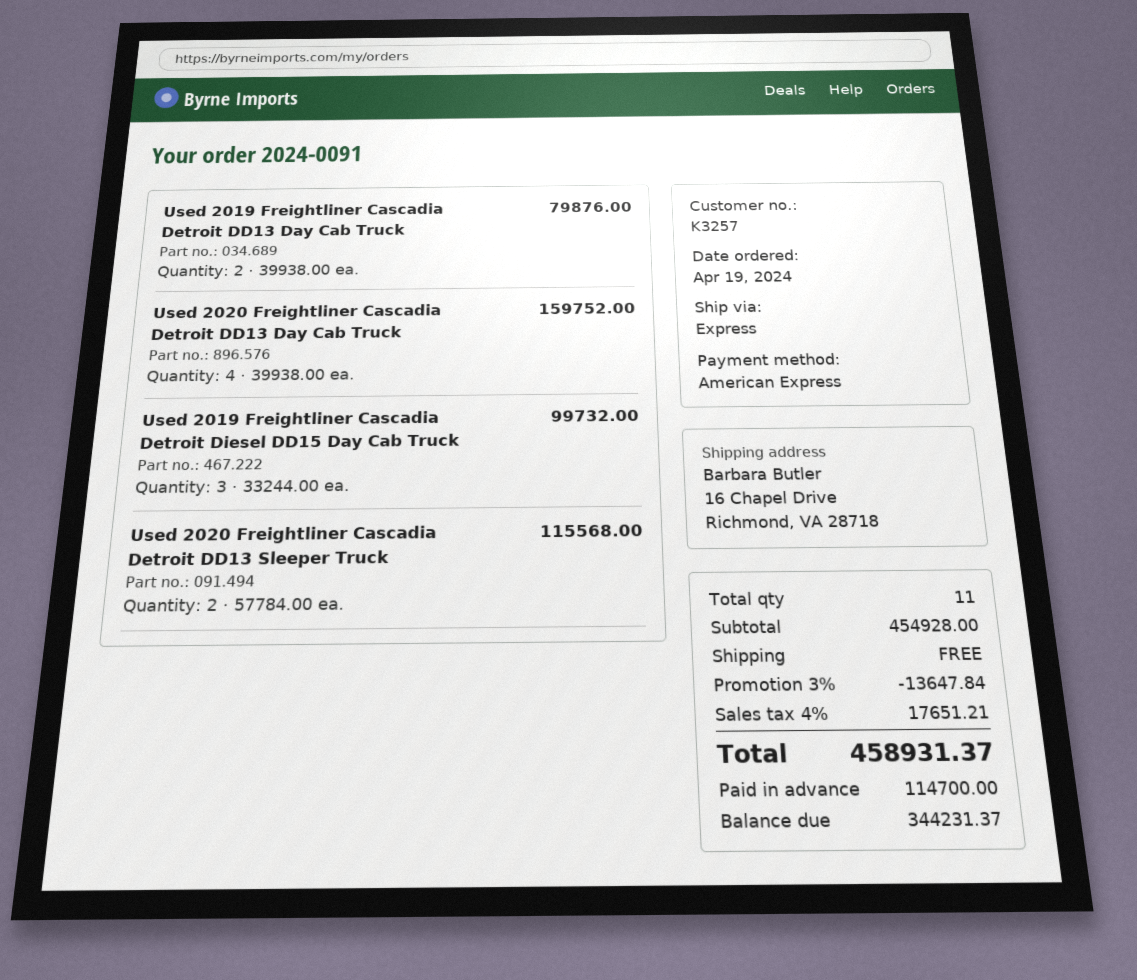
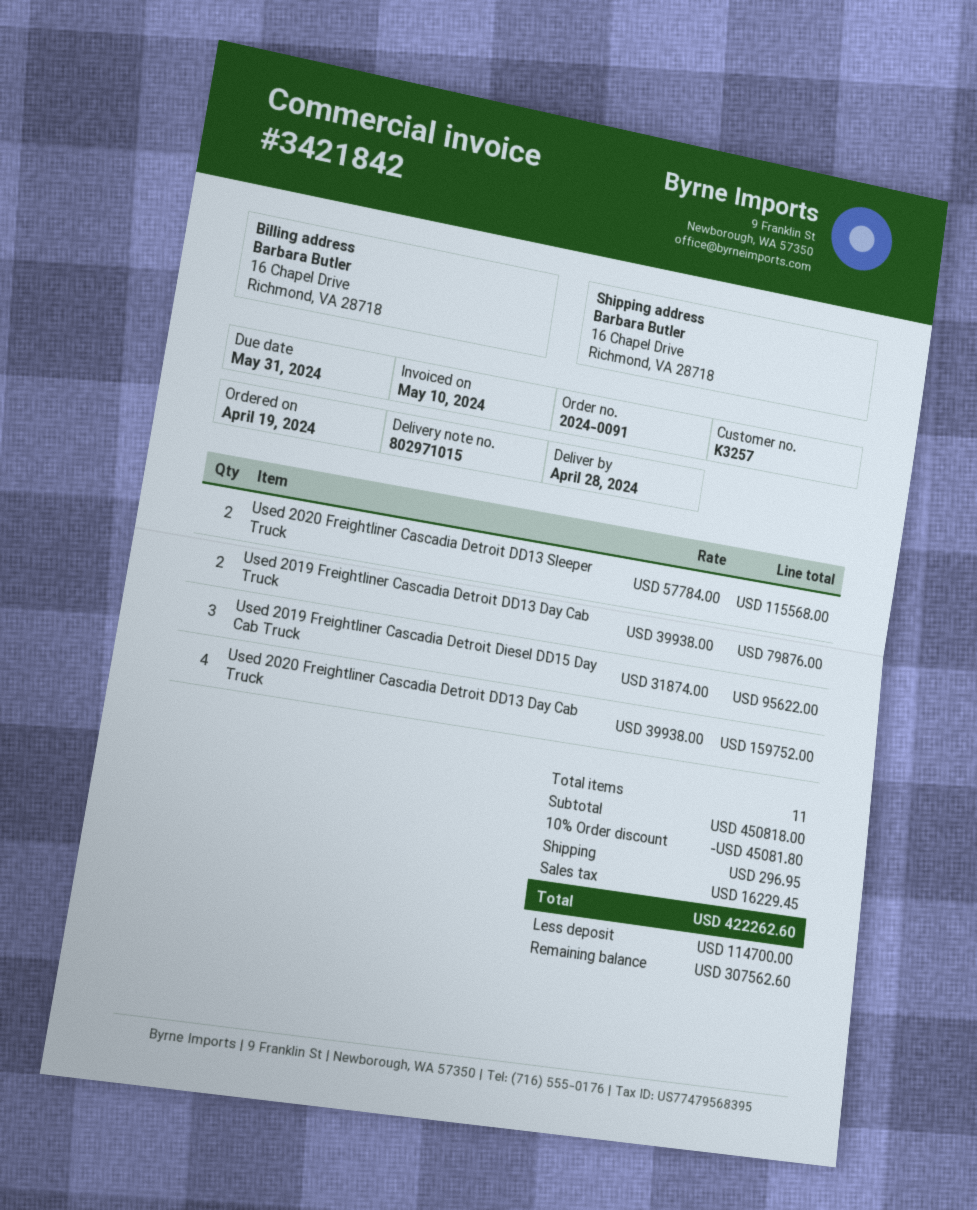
Used 2019 Freightliner Cascadia Detroit Diesel DD15 Day Cab Truck: 3 x 33244.00 = 99732.00 -> 3 x 31874.00 = 95622.00
subtotal: 454928.00 -> 450818.00
discount: 3% = 13647.84 -> 10% = 45081.80
shipping: 0.00 -> 296.95
tax: 17651.21 -> 16229.45
total: 458931.37 -> 422262.60
balance: 344231.37 -> 307562.60

